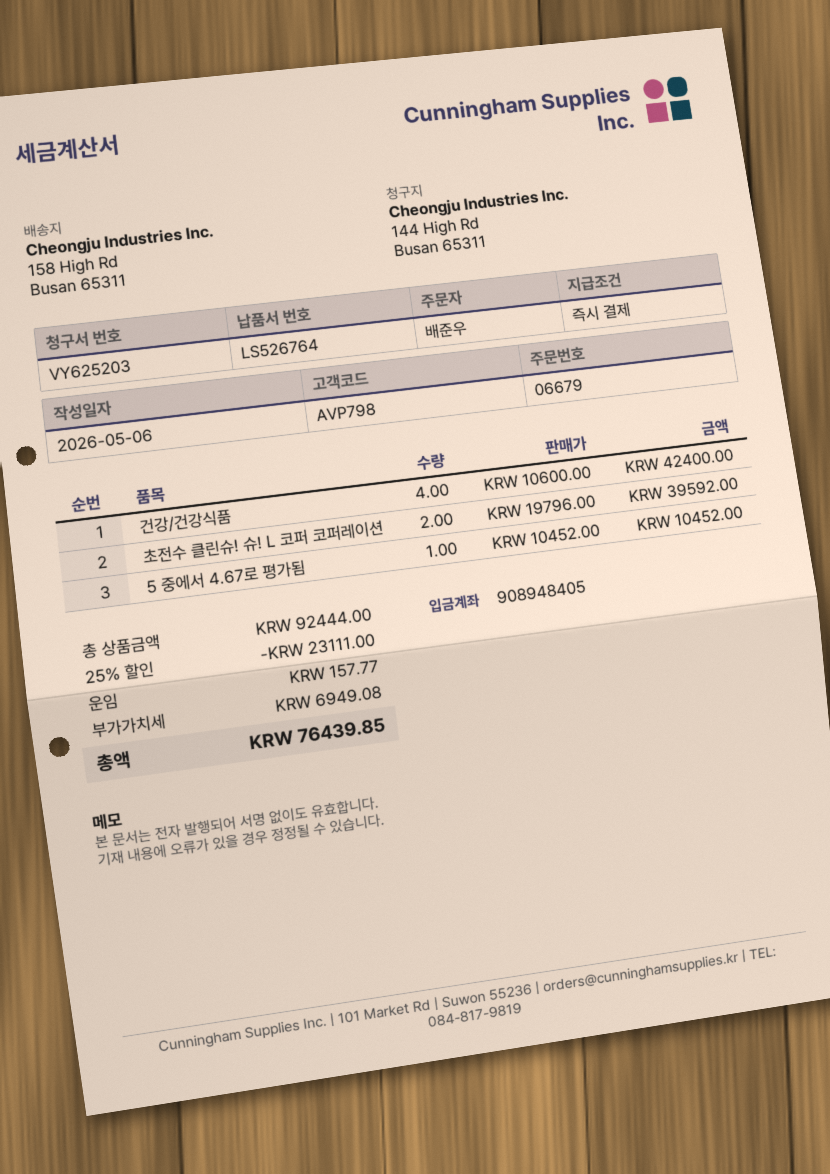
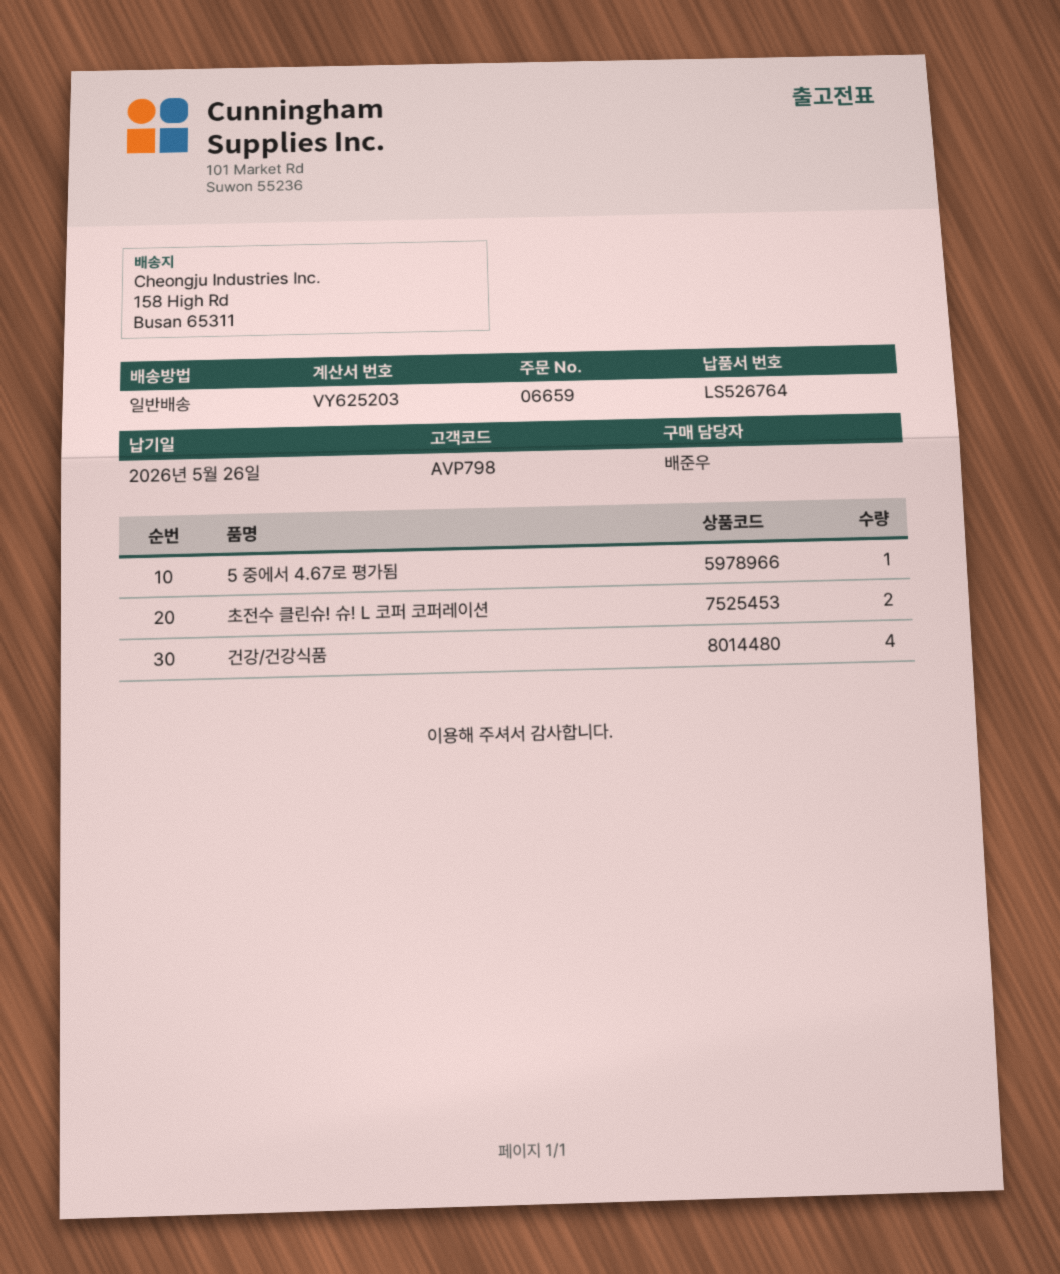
order number: 06679 -> 06659

